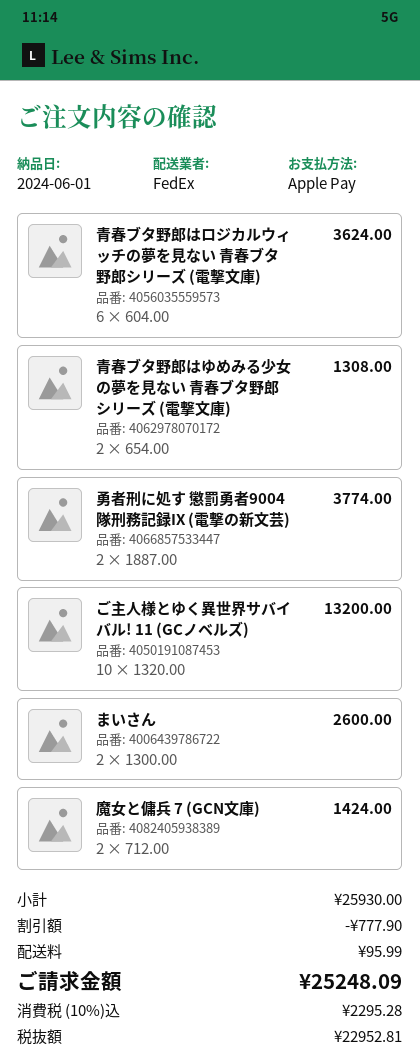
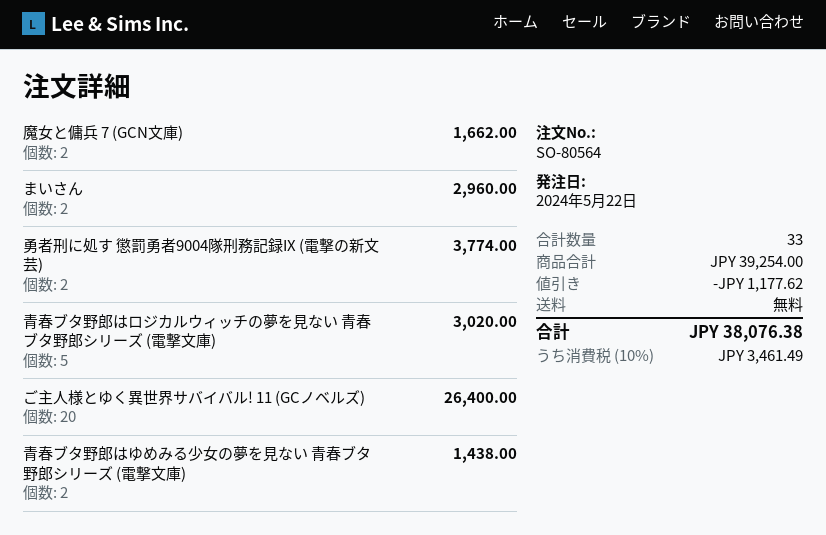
青春ブタ野郎はロジカルウィッチの夢を見ない 青春ブタ野郎シリーズ (電撃文庫): 6 for 3624.00 -> 5 for 3020.00
青春ブタ野郎はゆめみる少女の夢を見ない 青春ブタ野郎シリーズ (電撃文庫): 2 for 1308.00 -> 2 for 1438.00
ご主人様とゆく異世界サバイバル! 11 (GCノベルズ): 10 for 13200.00 -> 20 for 26400.00
まいさん: 2 for 2600.00 -> 2 for 2960.00
魔女と傭兵 7 (GCN文庫): 2 for 1424.00 -> 2 for 1662.00
subtotal: 25930.00 -> 39254.00
discount: 777.90 -> 1177.62
shipping: 95.99 -> 0.00
tax: 10% = 2295.28 -> 10% = 3461.49
total: 25248.09 -> 38076.38

